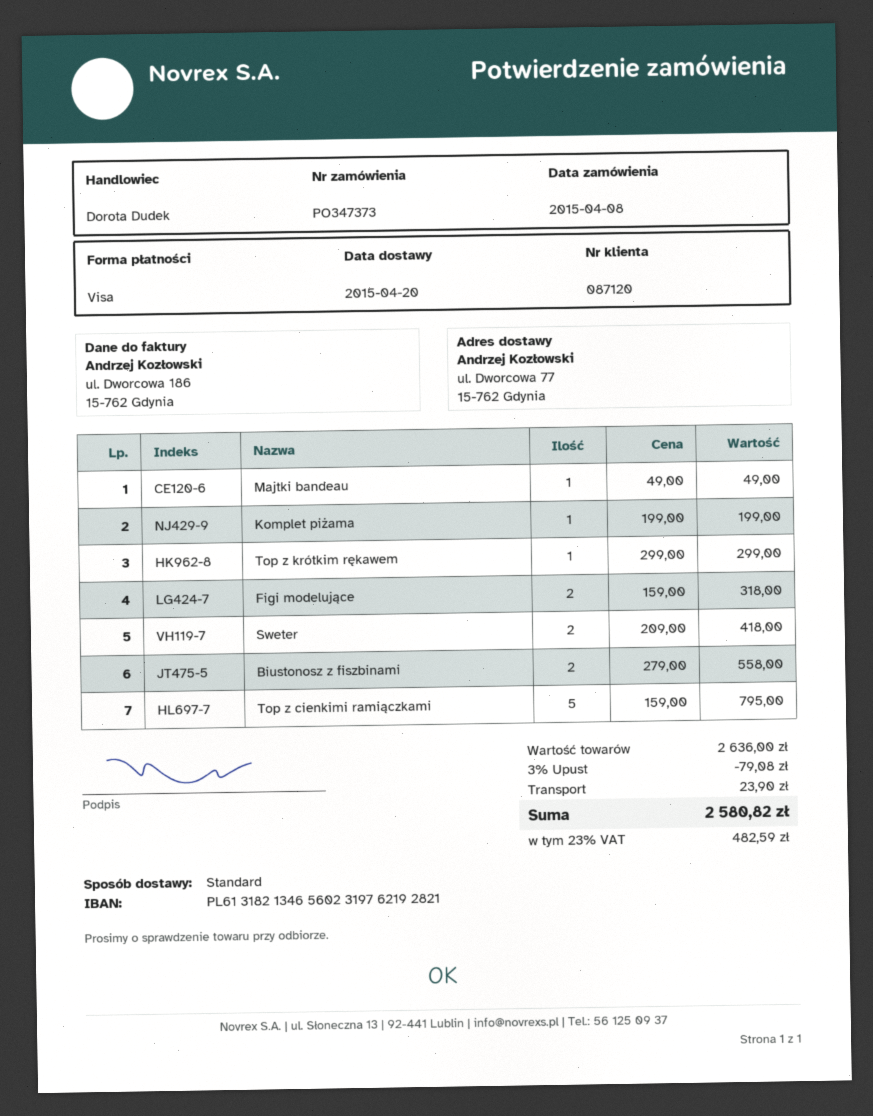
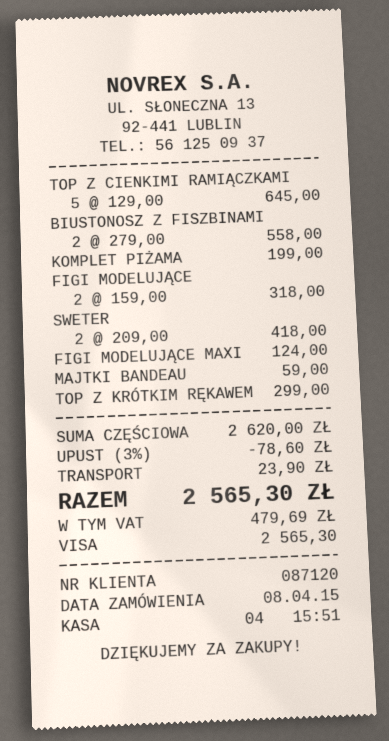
Majtki bandeau: 1 x 49.00 = 49.00 -> 1 x 59.00 = 59.00
Top z cienkimi ramiączkami: 5 x 159.00 = 795.00 -> 5 x 129.00 = 645.00
FIGI MODELUJĄCE MAXI: none -> 1 x 124.00 = 124.00
subtotal: 2636.00 -> 2620.00
discount: 3% = 79.08 -> 3% = 78.60
tax: 482.59 -> 479.69
total: 2580.82 -> 2565.30

